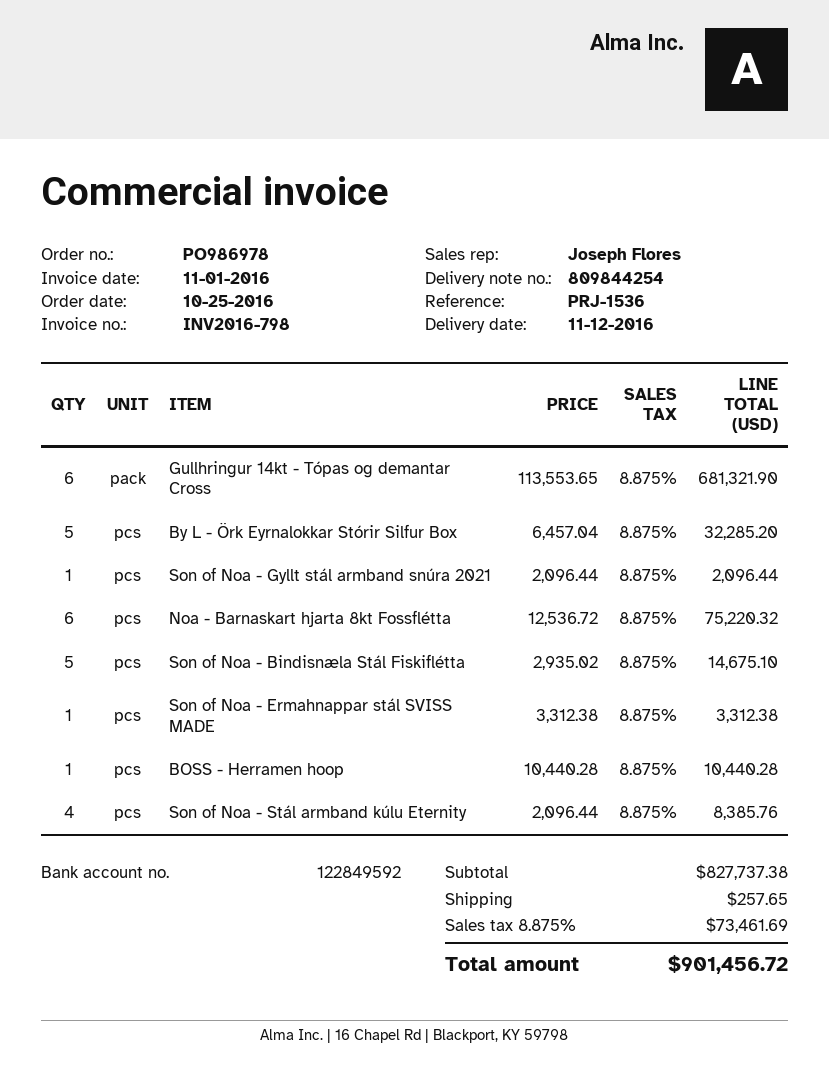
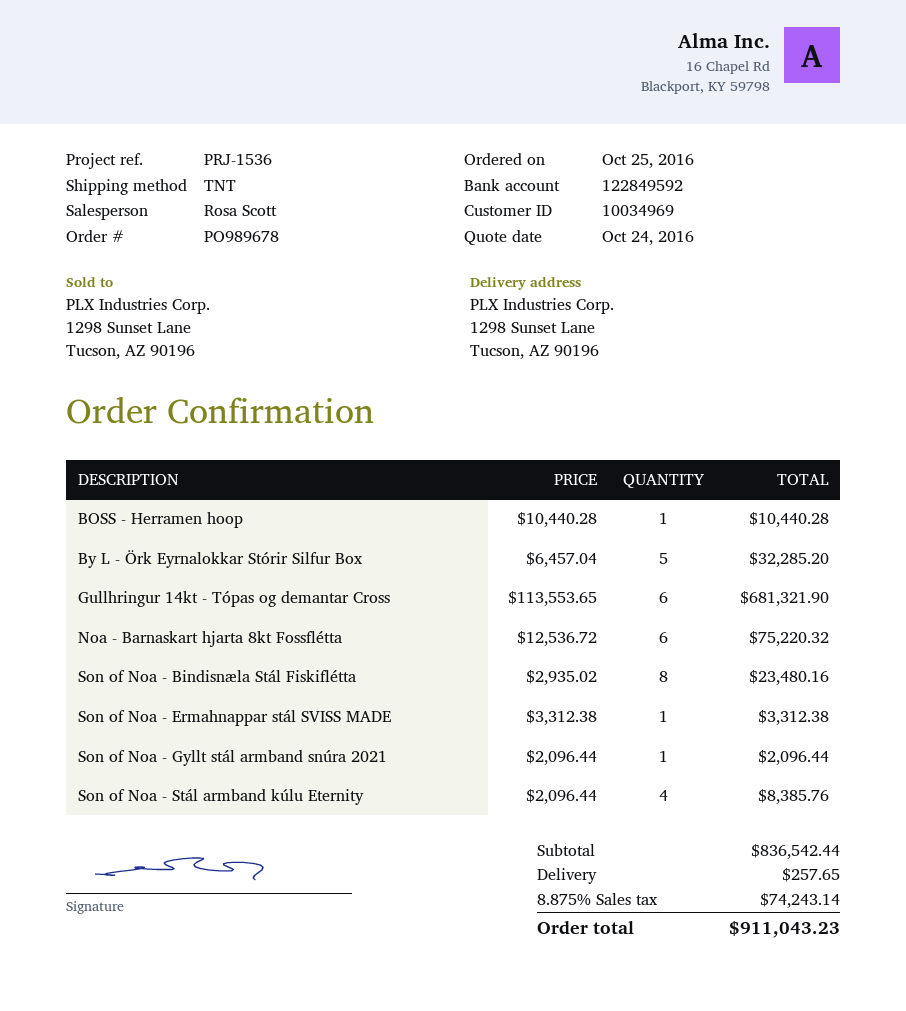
order number: PO986978 -> PO989678
sales rep: Joseph Flores -> Rosa Scott
Son of Noa - Bindisnæla Stál Fiskiflétta: 5 x 2935.02 = 14675.10 -> 8 x 2935.02 = 23480.16
subtotal: 827737.38 -> 836542.44
tax: 8.875% = 73461.69 -> 8.875% = 74243.14
total: 901456.72 -> 911043.23

